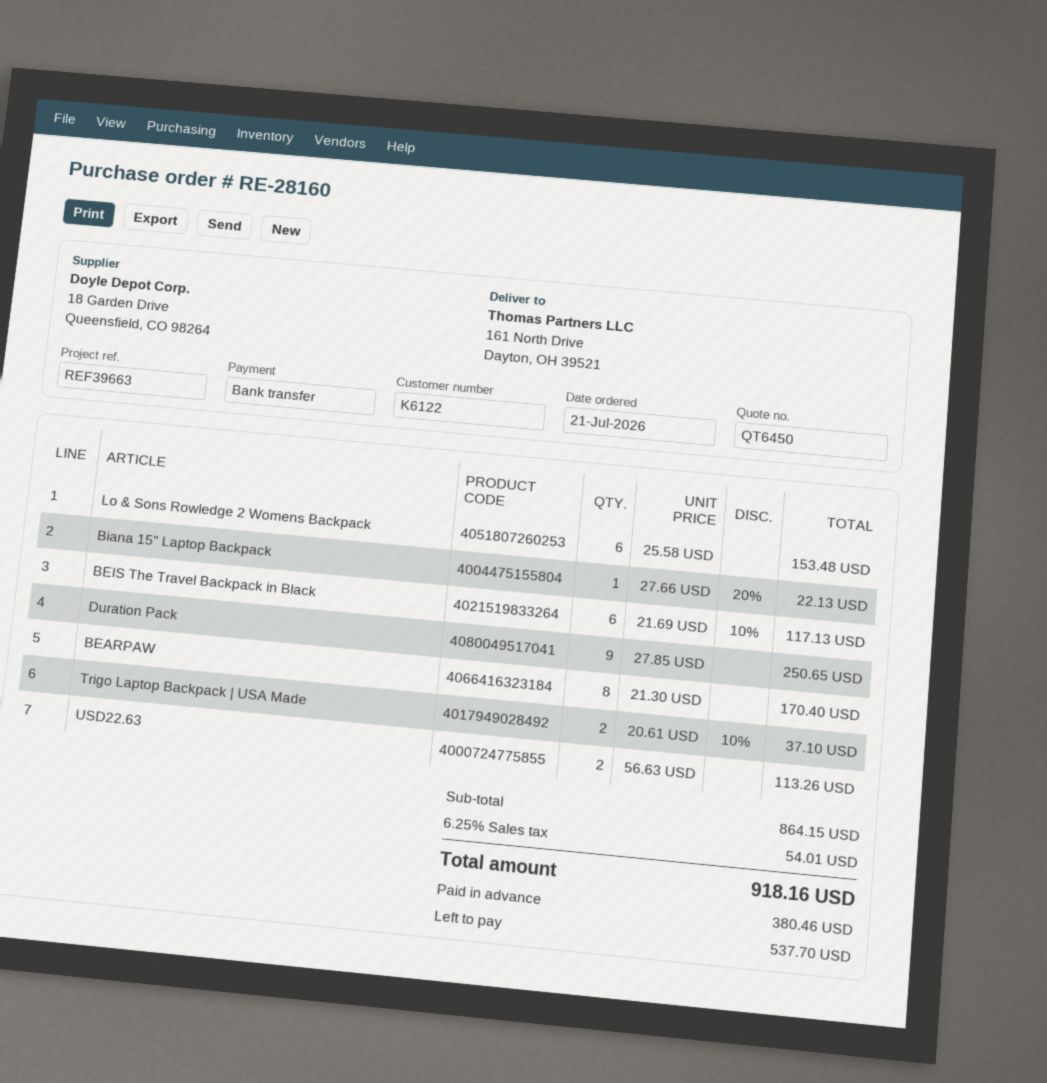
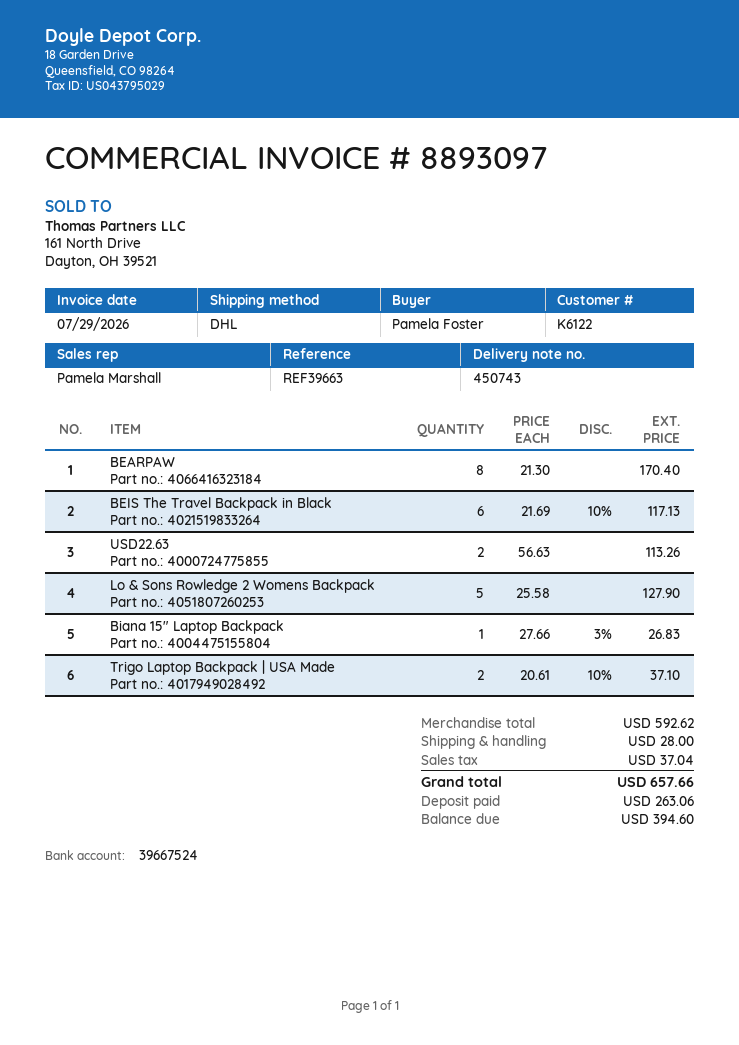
Lo & Sons Rowledge 2 Womens Backpack: 6 x 25.58 = 153.48 -> 5 x 25.58 = 127.90
Biana 15" Laptop Backpack: 1 x 27.66 - 20% = 22.13 -> 1 x 27.66 - 3% = 26.83
Duration Pack: 9 x 27.85 = 250.65 -> none
subtotal: 864.15 -> 592.62
shipping: none -> 28.00
tax: 54.01 -> 37.04
total: 918.16 -> 657.66
deposit: 380.46 -> 263.06
balance: 537.70 -> 394.60

